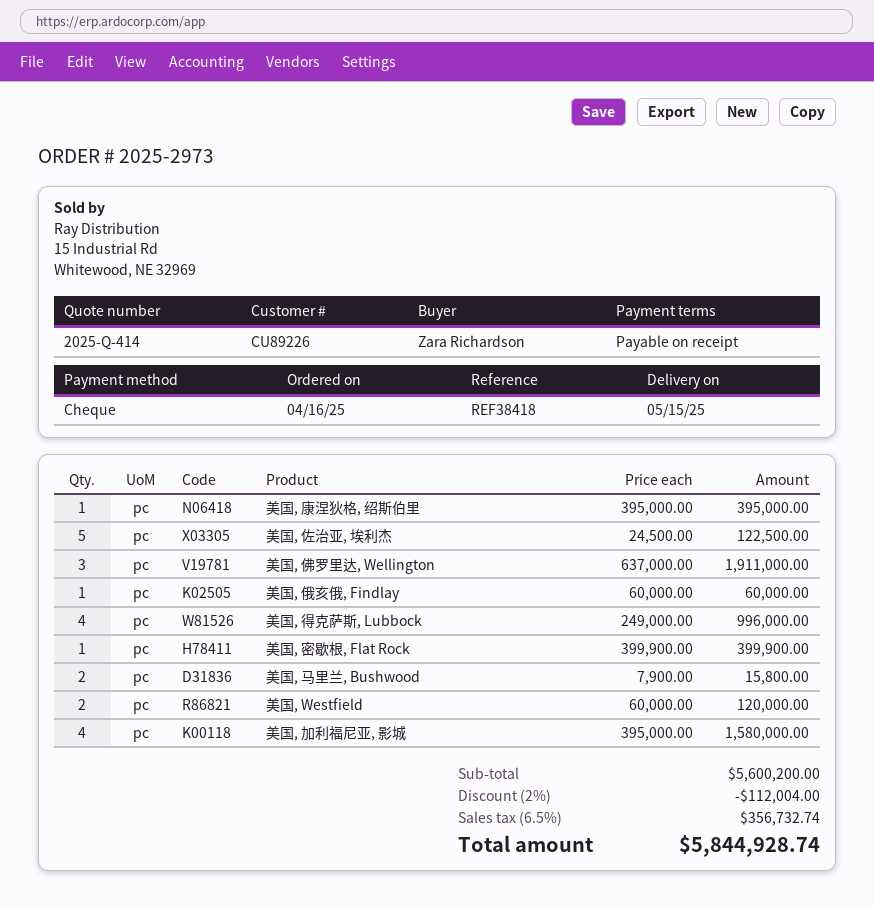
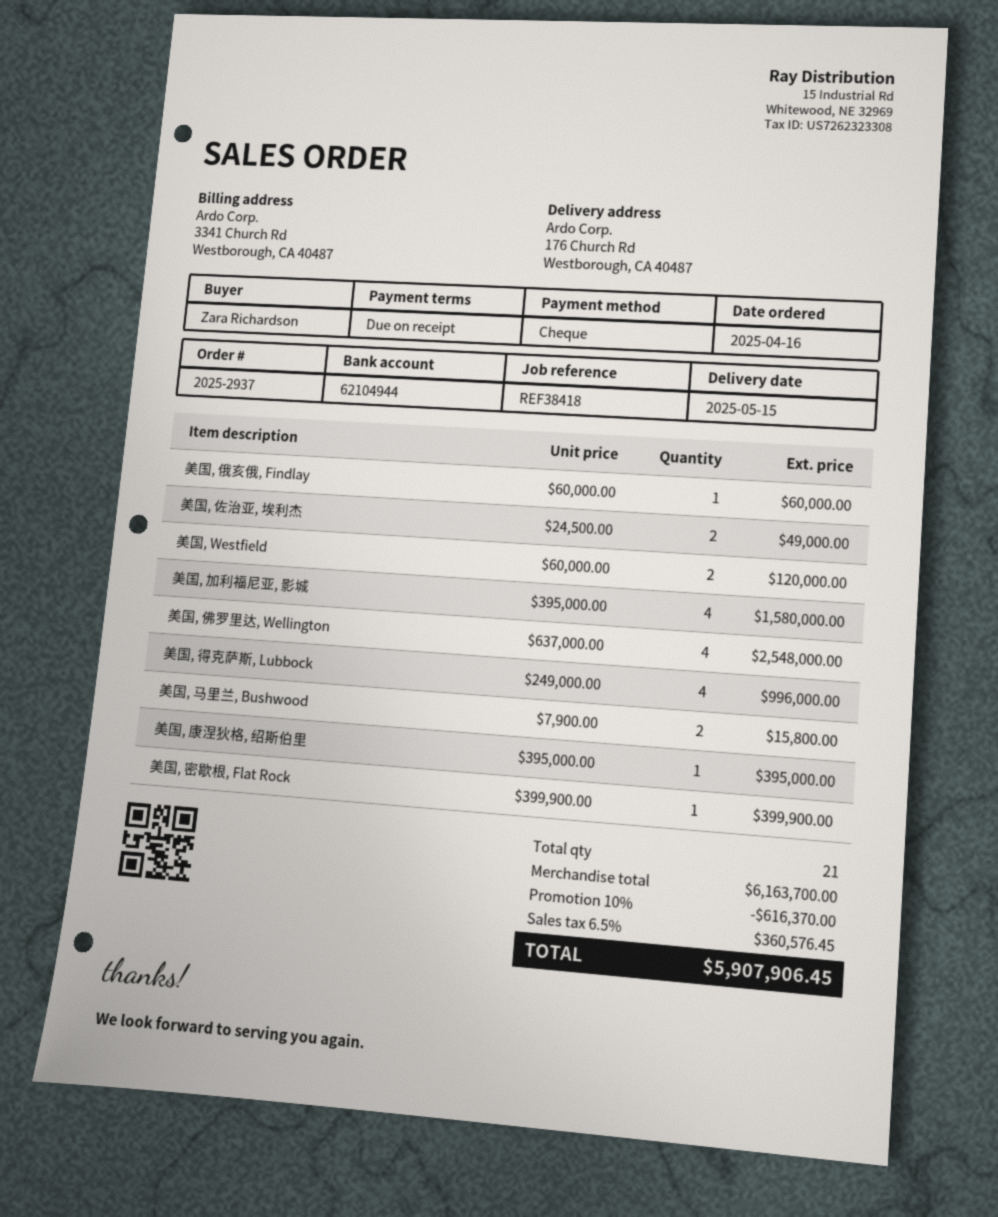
order number: 2025-2973 -> 2025-2937
美国, 佐治亚, 埃利杰: 5 x 24500.00 = 122500.00 -> 2 x 24500.00 = 49000.00
美国, 佛罗里达, Wellington: 3 x 637000.00 = 1911000.00 -> 4 x 637000.00 = 2548000.00
subtotal: 5600200.00 -> 6163700.00
discount: 2% = 112004.00 -> 10% = 616370.00
tax: 6.5% = 356732.74 -> 6.5% = 360576.45
total: 5844928.74 -> 5907906.45

